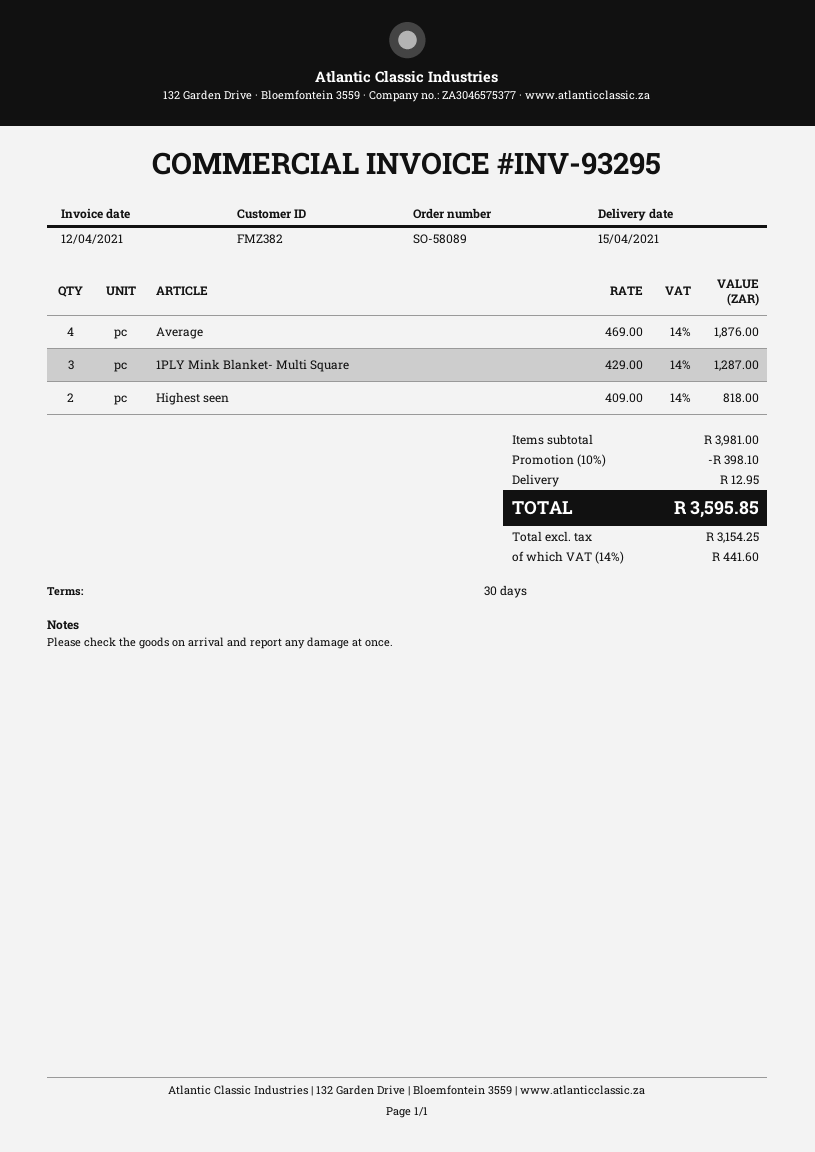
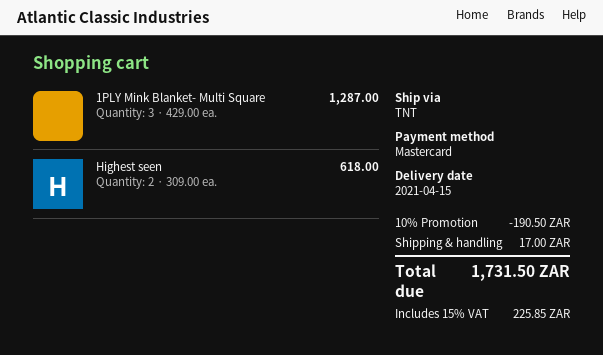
Average: 4 x 469.00 = 1876.00 -> none
Highest seen: 2 x 409.00 = 818.00 -> 2 x 309.00 = 618.00
discount: 10% = 398.10 -> 10% = 190.50
shipping: 12.95 -> 17.00
tax: 14% = 441.60 -> 15% = 225.85
total: 3595.85 -> 1731.50

